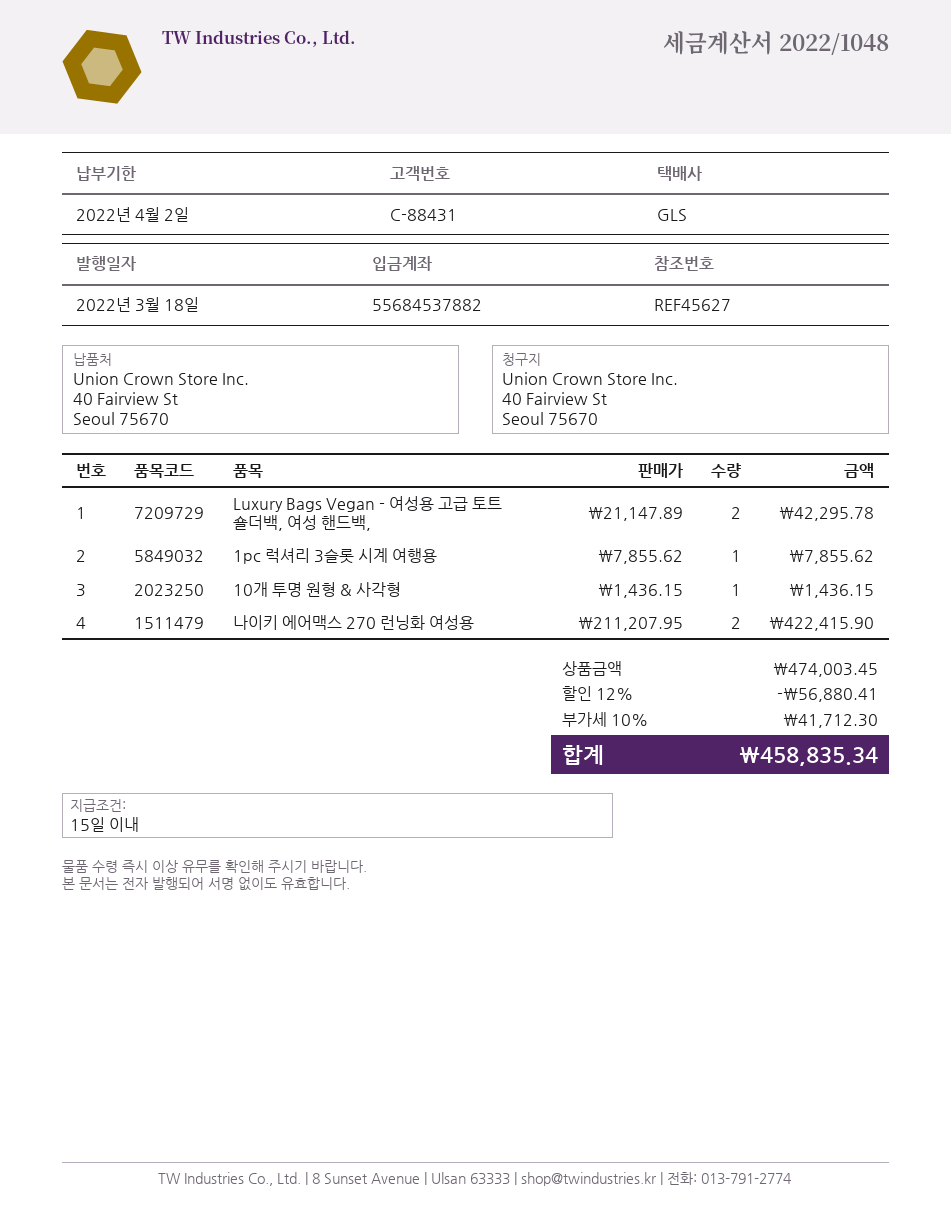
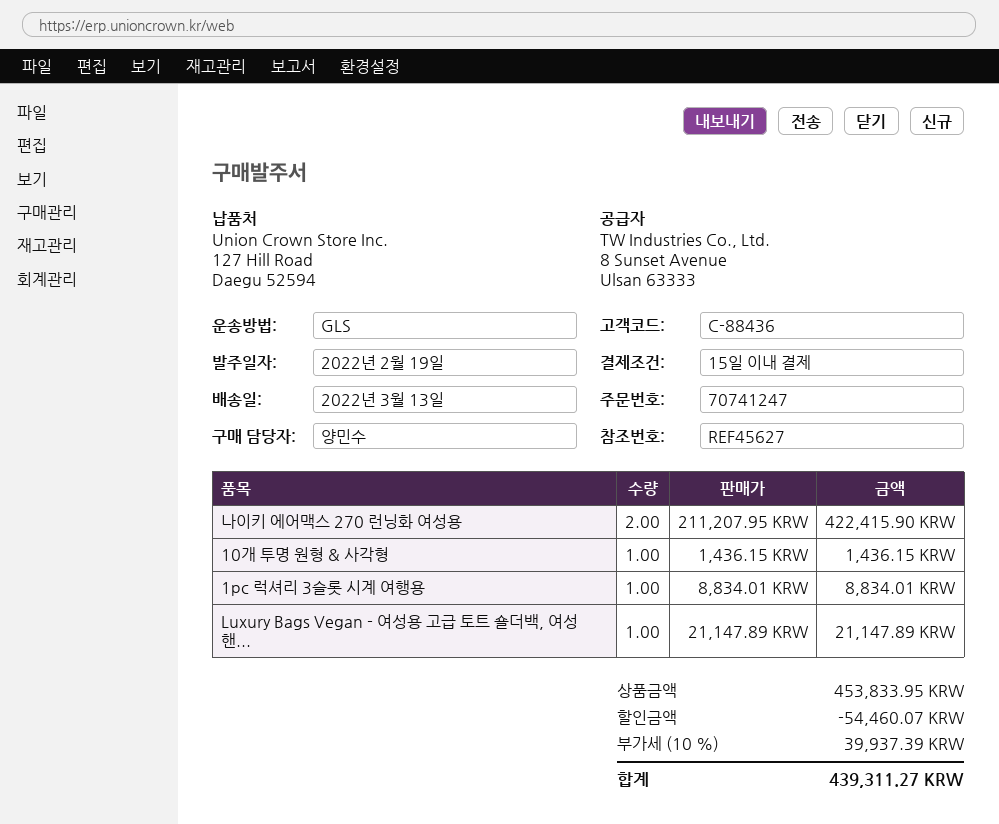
customer number: C-88431 -> C-88436
ship to: 40 Fairview St, Seoul 75670 -> 127 Hill Road, Daegu 52594
Luxury Bags Vegan - 여성용 고급 토트 숄더백, 여성 핸드백,: 2 x 21147.89 = 42295.78 -> 1 x 21147.89 = 21147.89
1pc 럭셔리 3슬롯 시계 여행용: 1 x 7855.62 = 7855.62 -> 1 x 8834.01 = 8834.01
subtotal: 474003.45 -> 453833.95
discount: 56880.41 -> 54460.07
tax: 10% = 41712.30 -> 10% = 39937.39
total: 458835.34 -> 439311.27

